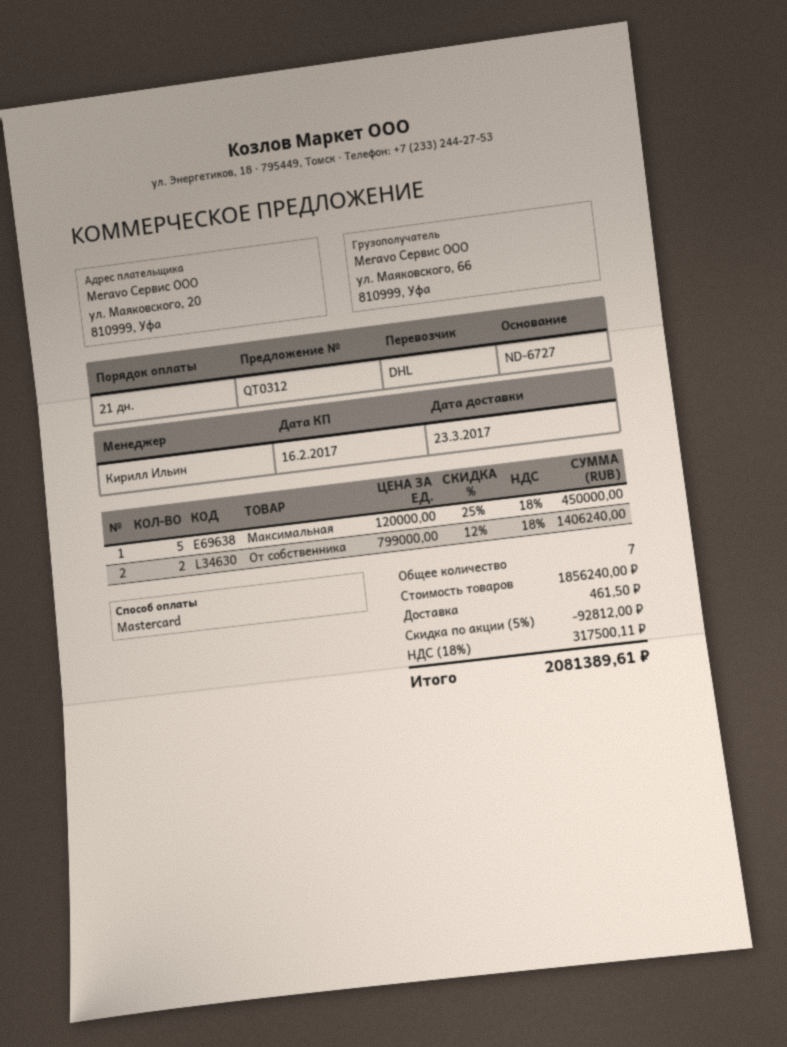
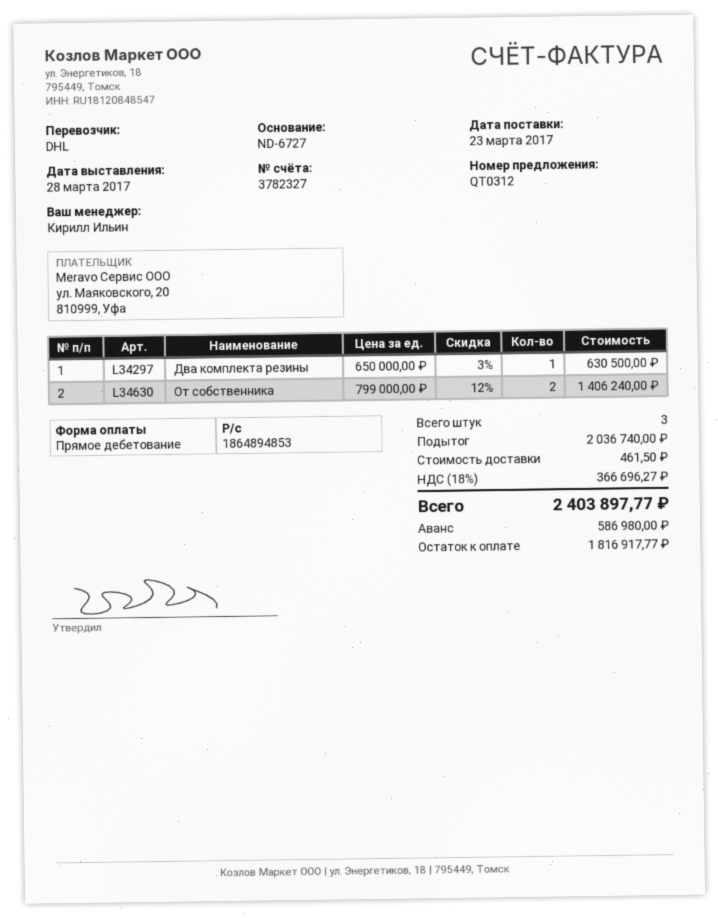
payment method: Mastercard -> direct debit
Максимальная: 5 x 120000.00 - 25% = 450000.00 -> none
Два комплекта резины: none -> 1 x 650000.00 - 3% = 630500.00
total quantity: 7 -> 3
subtotal: 1856240.00 -> 2036740.00
discount: 5% = 92812.00 -> none
tax: 18% = 317500.11 -> 18% = 366696.27
total: 2081389.61 -> 2403897.77

